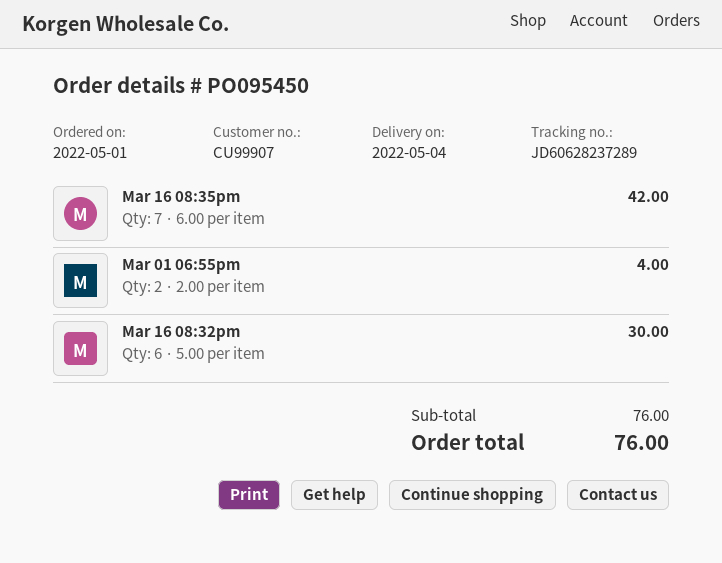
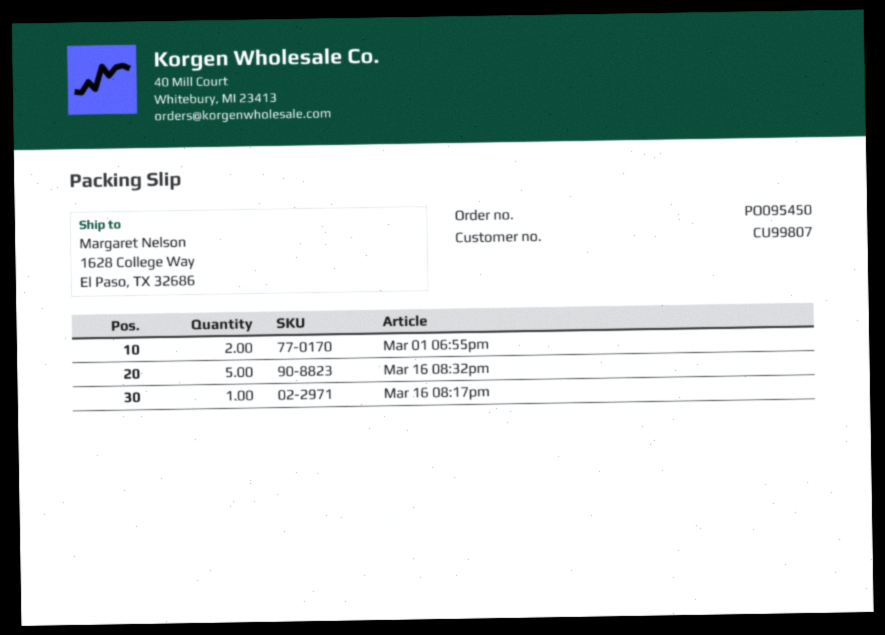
customer number: CU99907 -> CU99807
Mar 16 08:35pm: 7 -> none
Mar 16 08:32pm: 6 -> 5
Mar 16 08:17pm: none -> 1

